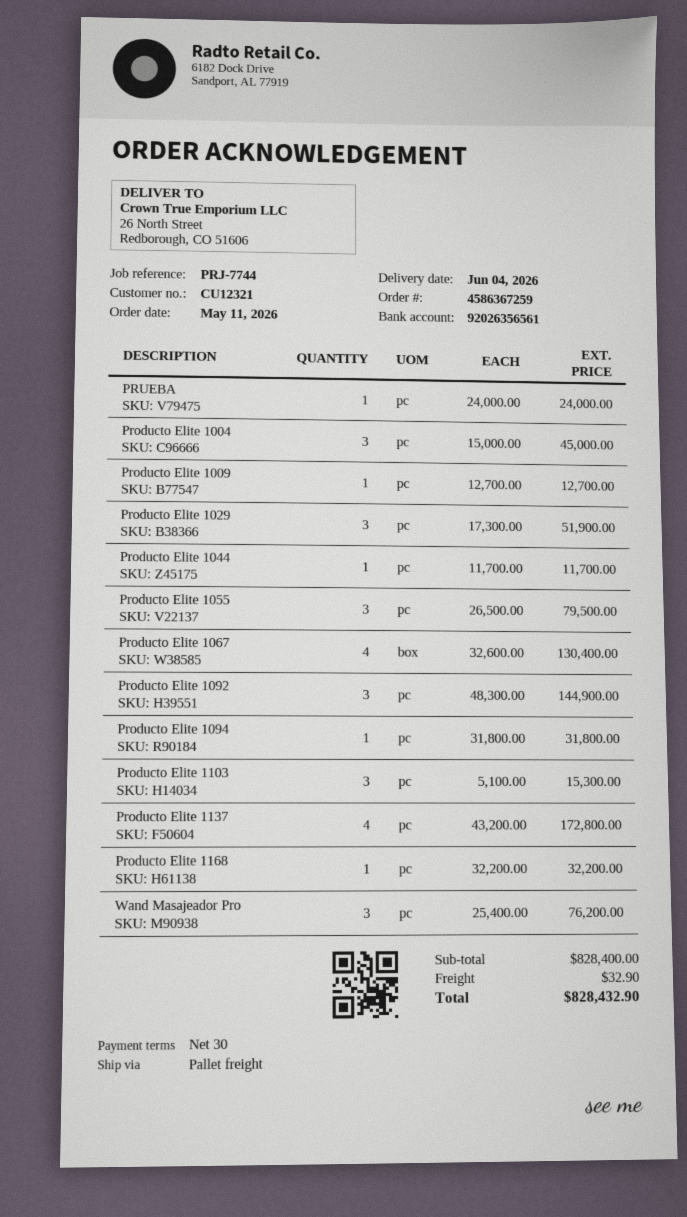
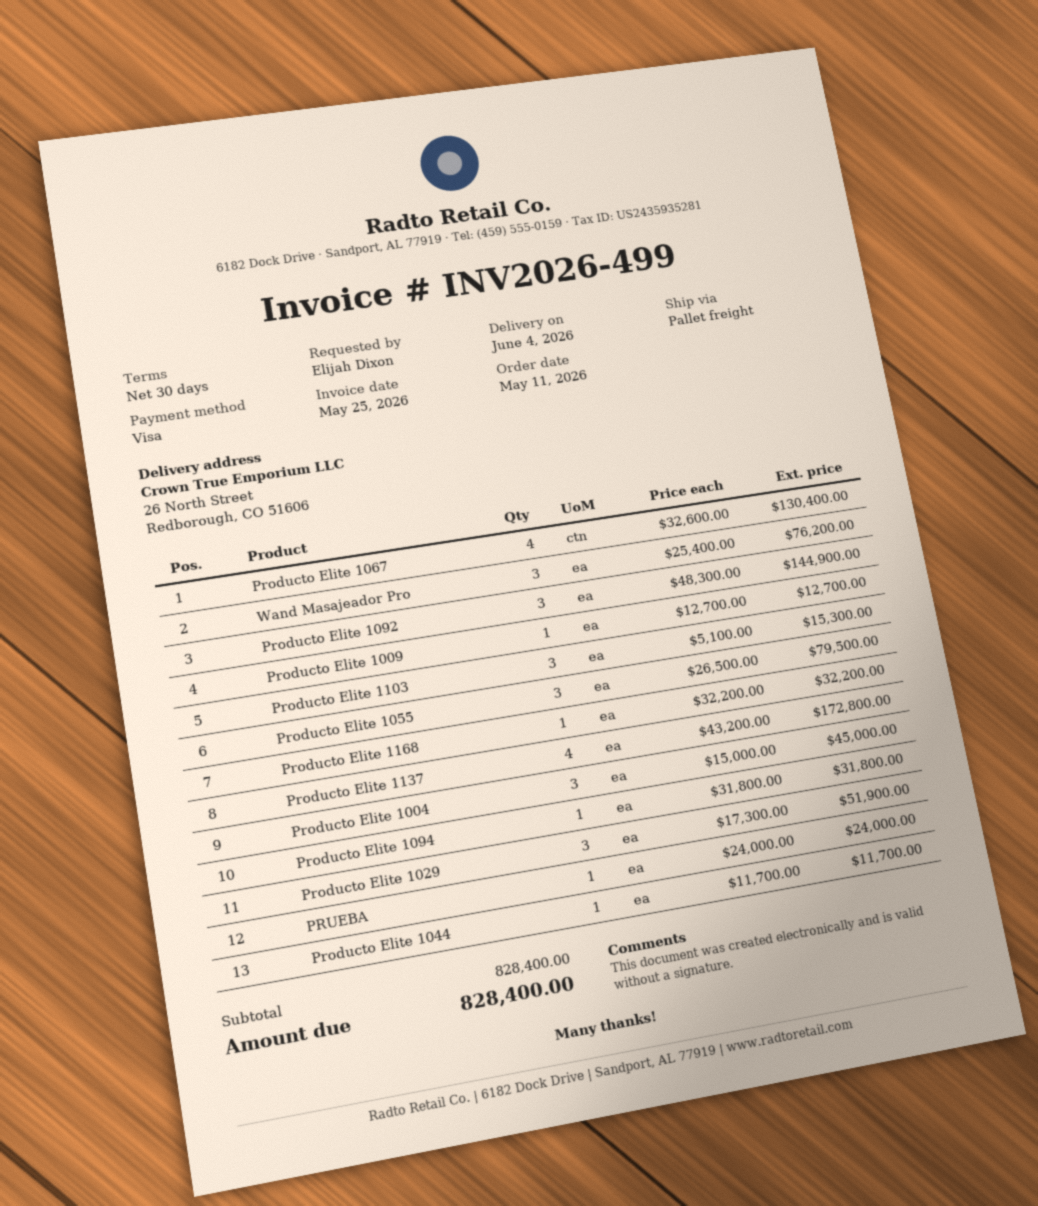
shipping: 32.90 -> none
total: 828432.90 -> 828400.00

